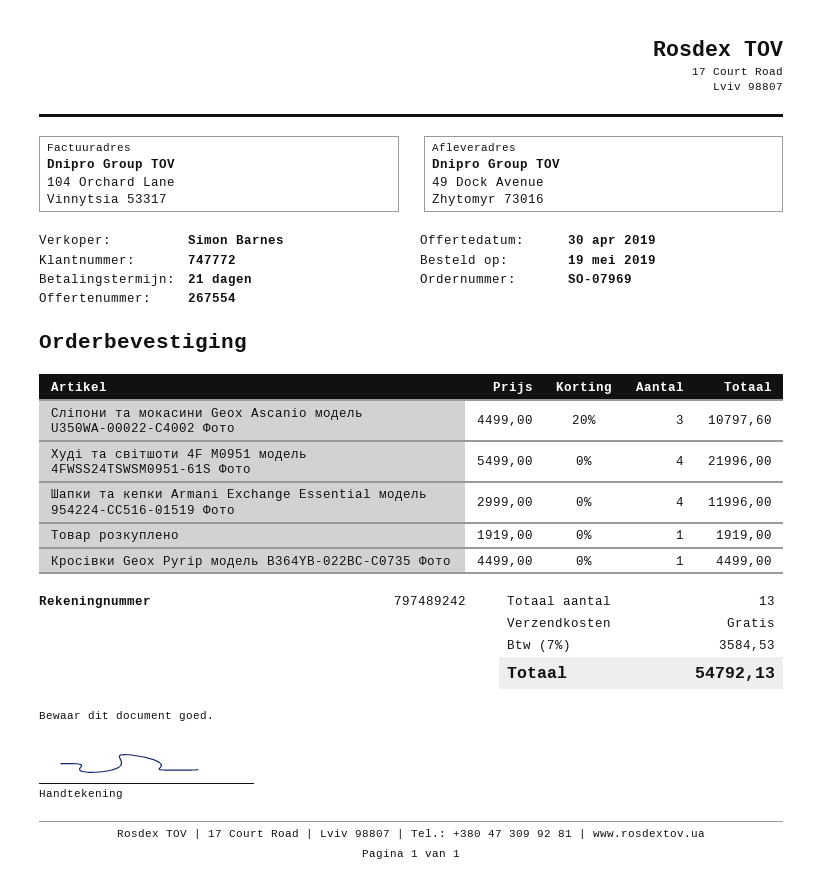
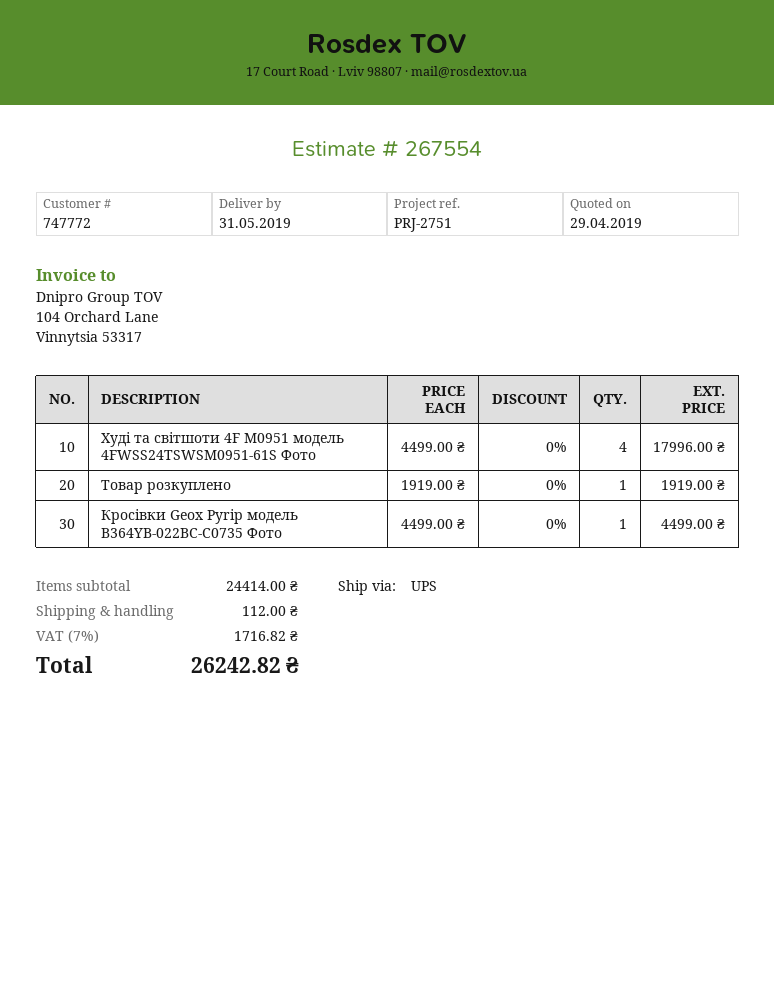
quote date: 2019-04-30 -> 2019-04-29
Сліпони та мокасини Geox Ascanio модель U350WA-00022-C4002 Фото: 3 x 4499.00 - 20% = 10797.60 -> none
Худі та світшоти 4F M0951 модель 4FWSS24TSWSM0951-61S Фото: 4 x 5499.00 = 21996.00 -> 4 x 4499.00 = 17996.00
Шапки та кепки Armani Exchange Essential модель 954224-CC516-01519 Фото: 4 x 2999.00 = 11996.00 -> none
shipping: 0.00 -> 112.00
tax: 7% = 3584.53 -> 7% = 1716.82
total: 54792.13 -> 26242.82

